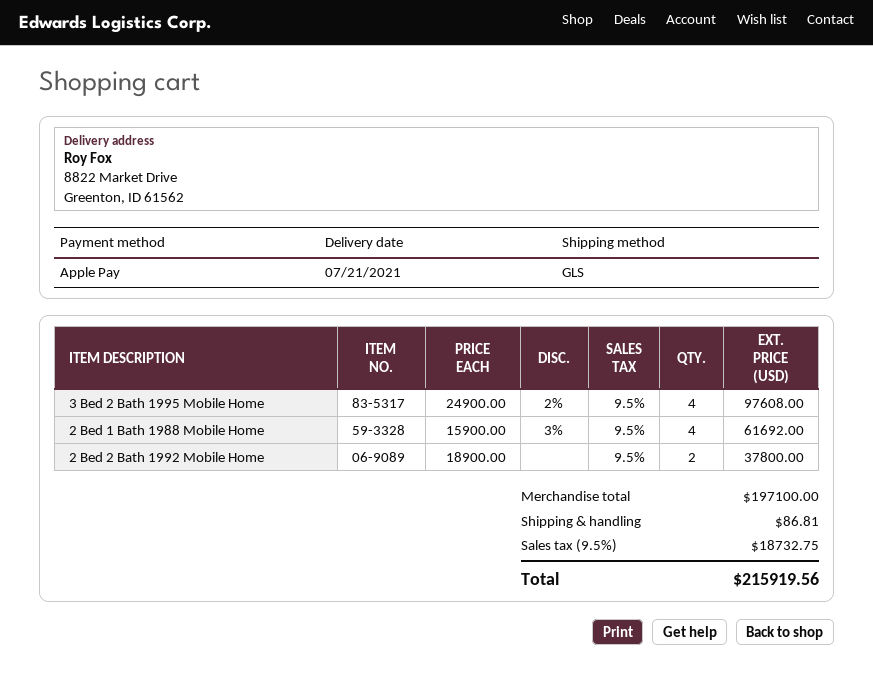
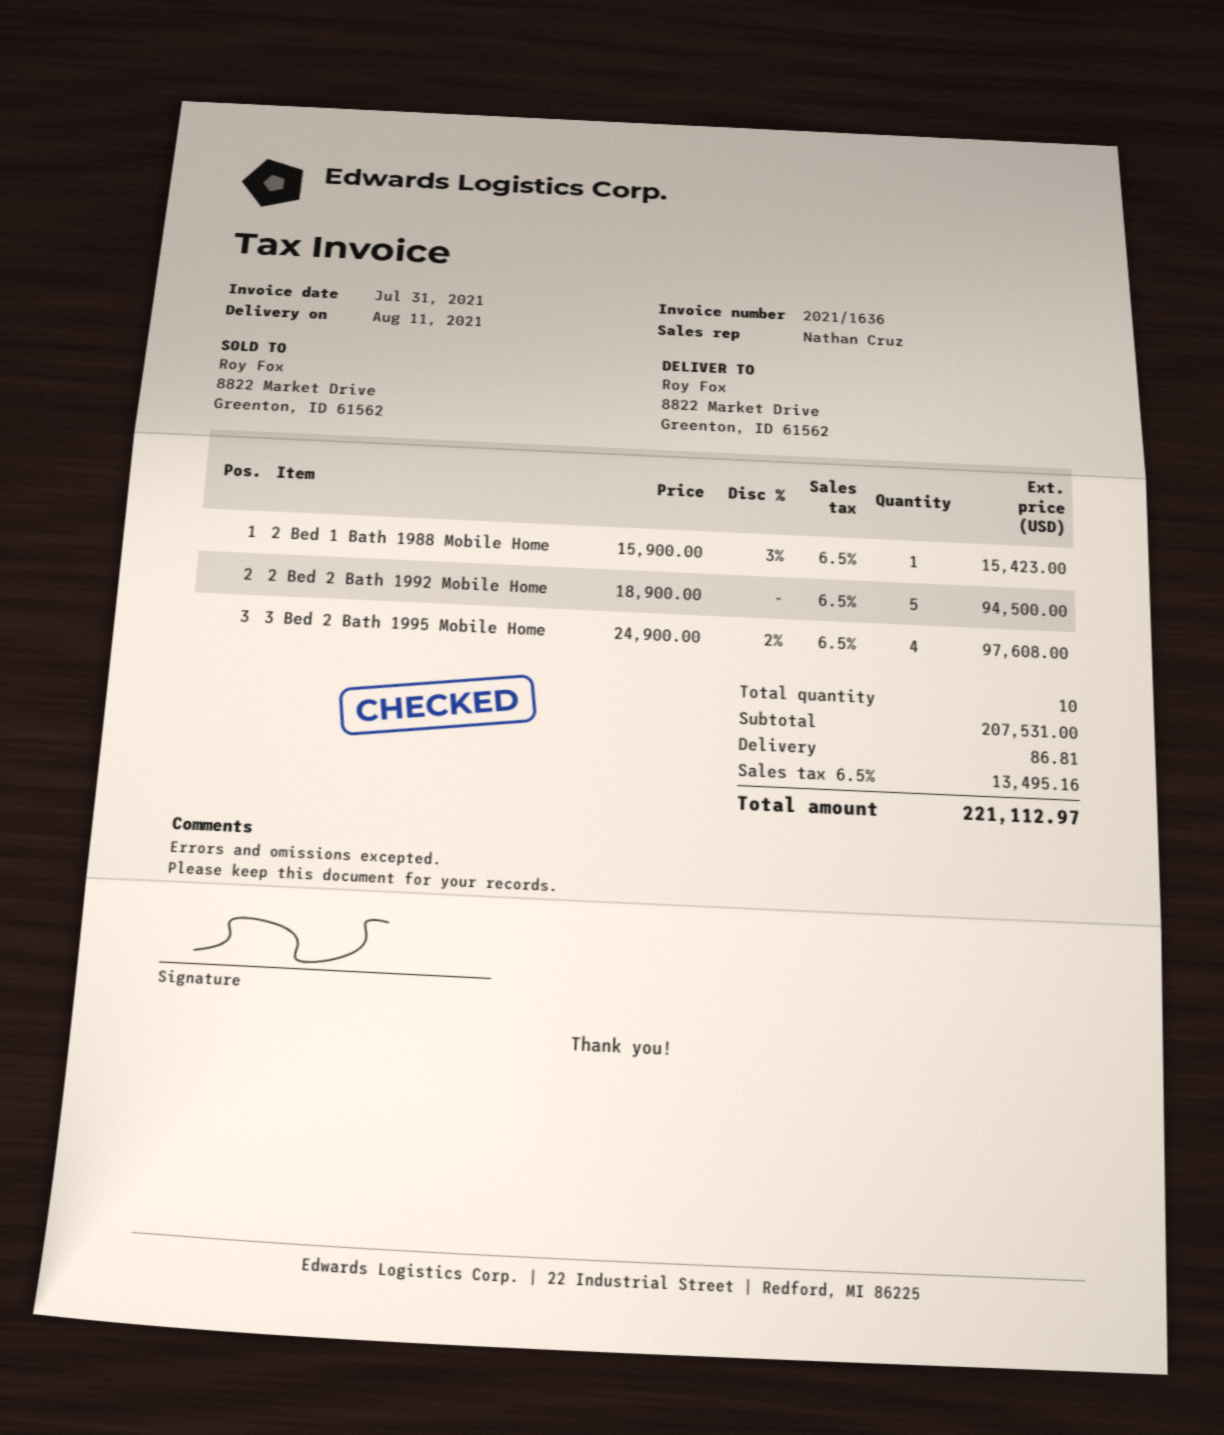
delivery date: 2021-07-21 -> 2021-08-11
2 Bed 1 Bath 1988 Mobile Home: 4 x 15900.00 - 3% = 61692.00 -> 1 x 15900.00 - 3% = 15423.00
2 Bed 2 Bath 1992 Mobile Home: 2 x 18900.00 = 37800.00 -> 5 x 18900.00 = 94500.00
subtotal: 197100.00 -> 207531.00
tax: 9.5% = 18732.75 -> 6.5% = 13495.16
total: 215919.56 -> 221112.97

